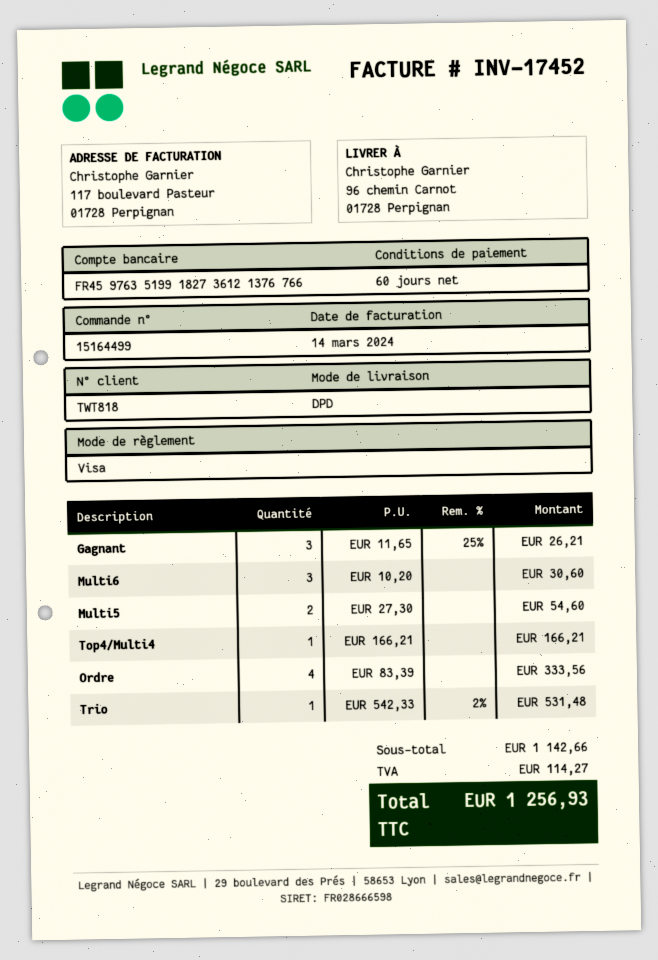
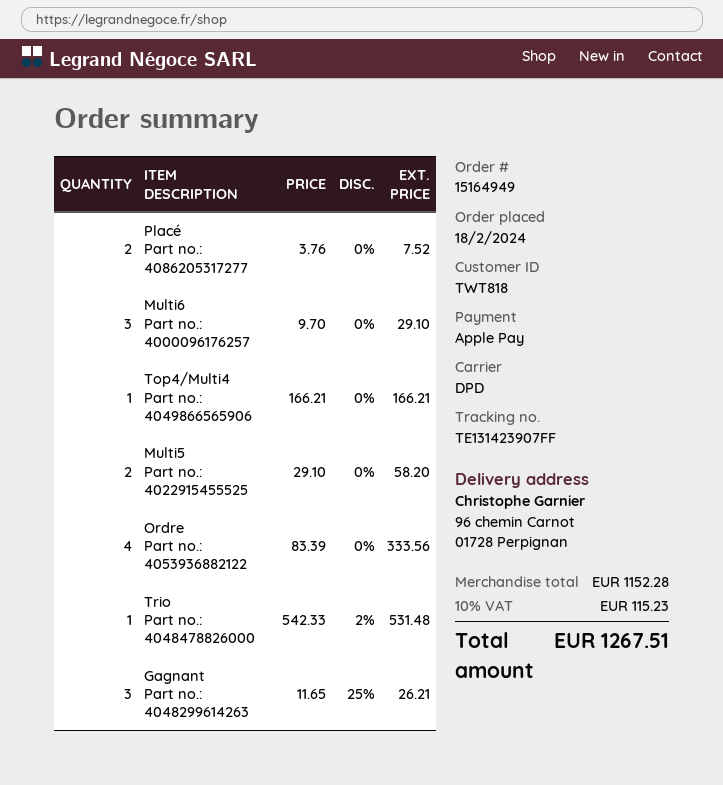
order number: 15164499 -> 15164949
payment method: Visa -> Apple Pay
Multi6: 3 x 10.20 = 30.60 -> 3 x 9.70 = 29.10
Multi5: 2 x 27.30 = 54.60 -> 2 x 29.10 = 58.20
Placé: none -> 2 x 3.76 = 7.52
subtotal: 1142.66 -> 1152.28
tax: 114.27 -> 115.23
total: 1256.93 -> 1267.51

